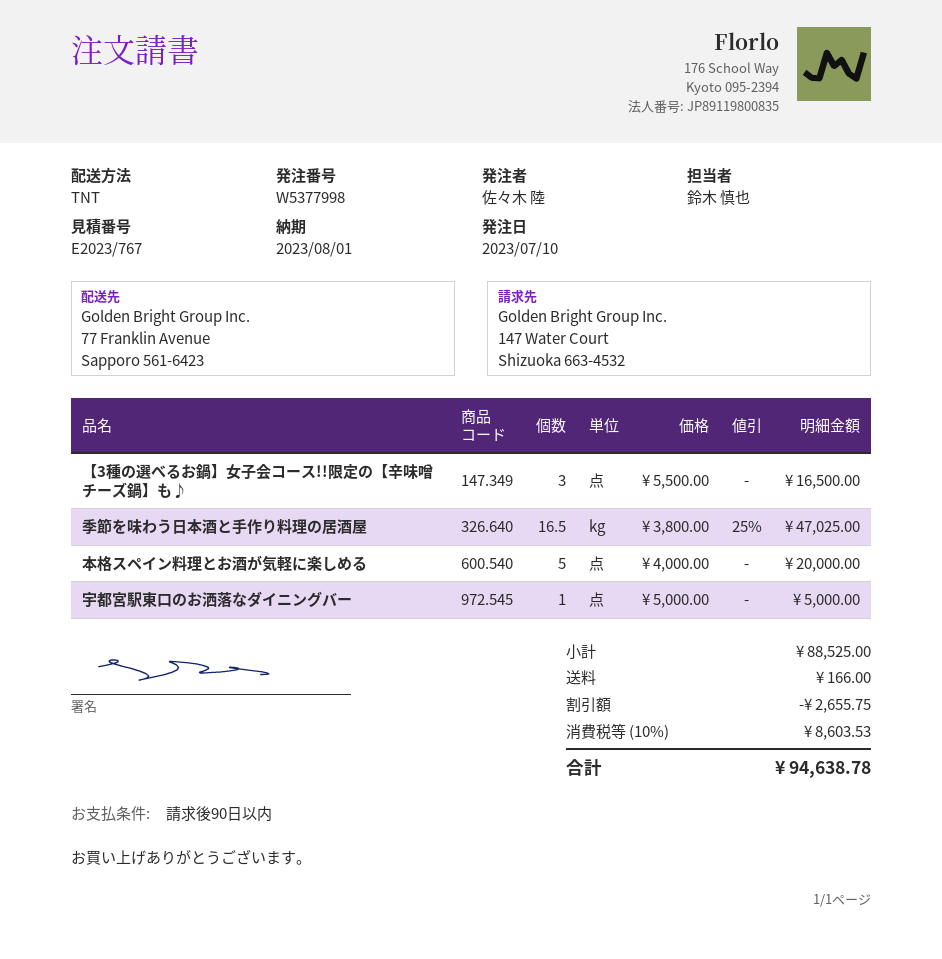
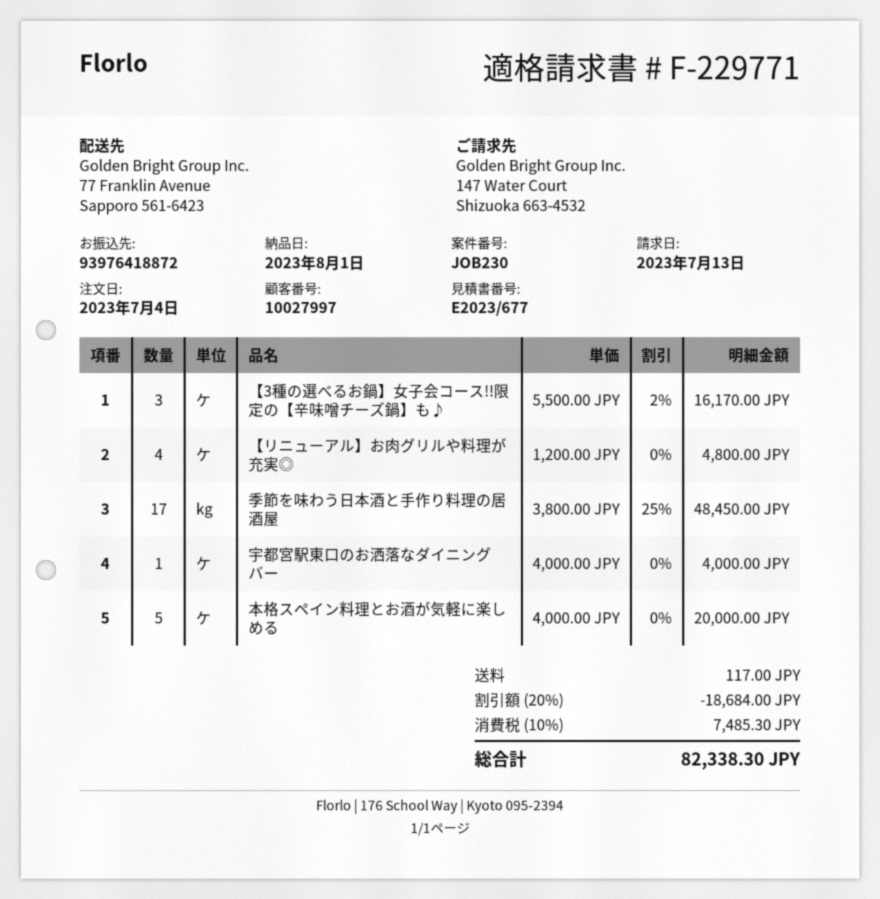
quote number: E2023/767 -> E2023/677
order date: 2023-07-10 -> 2023-07-04
【3種の選べるお鍋】女子会コース!!限定の【辛味噌チーズ鍋】も♪: 3 x 5500.00 = 16500.00 -> 3 x 5500.00 - 2% = 16170.00
季節を味わう日本酒と手作り料理の居酒屋: 16.5 x 3800.00 - 25% = 47025.00 -> 17 x 3800.00 - 25% = 48450.00
宇都宮駅東口のお洒落なダイニングバー: 1 x 5000.00 = 5000.00 -> 1 x 4000.00 = 4000.00
【リニューアル】お肉グリルや料理が充実◎: none -> 4 x 1200.00 = 4800.00
discount: 2655.75 -> 18684.00
shipping: 166.00 -> 117.00
tax: 10% = 8603.53 -> 10% = 7485.30
total: 94638.78 -> 82338.30

